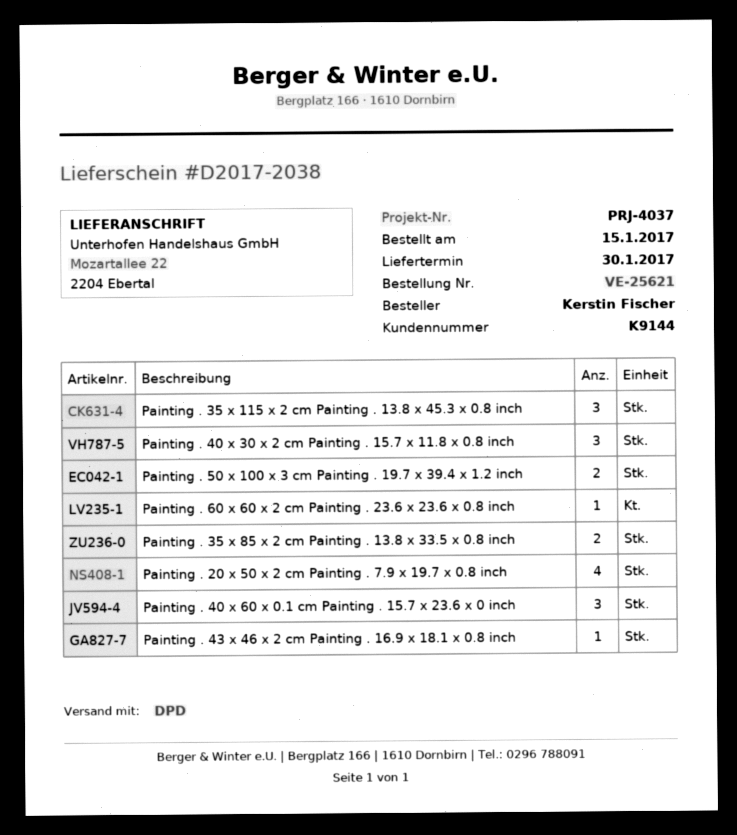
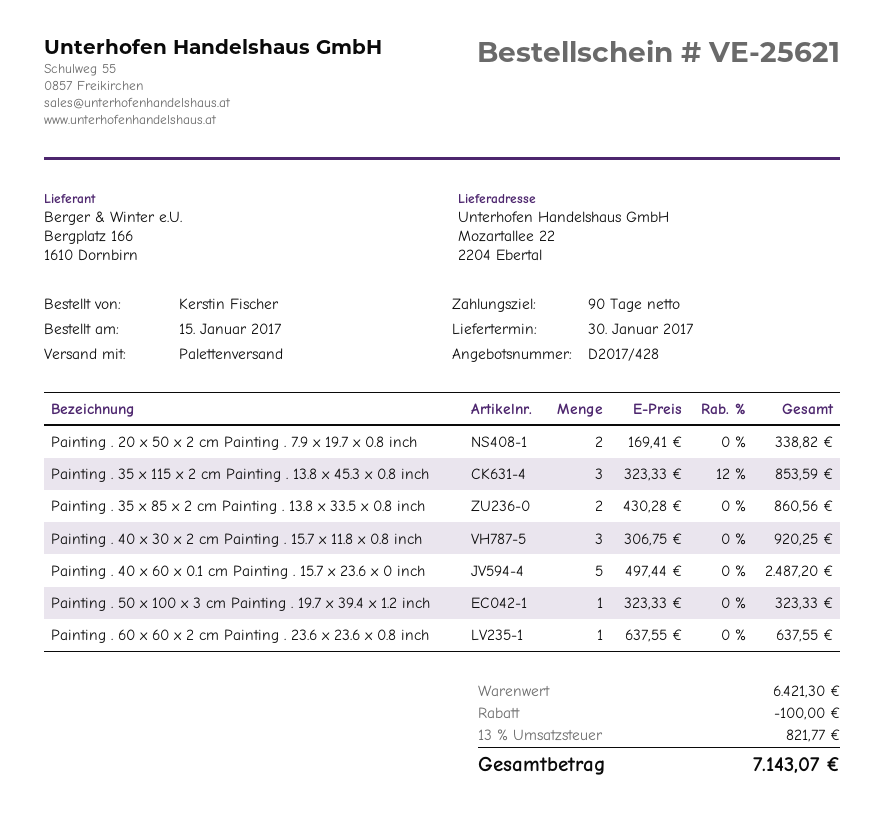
shipping method: DPD -> pallet freight
Painting . 50 x 100 x 3 cm Painting . 19.7 x 39.4 x 1.2 inch: 2 -> 1
Painting . 20 x 50 x 2 cm Painting . 7.9 x 19.7 x 0.8 inch: 4 -> 2
Painting . 40 x 60 x 0.1 cm Painting . 15.7 x 23.6 x 0 inch: 3 -> 5
Painting . 43 x 46 x 2 cm Painting . 16.9 x 18.1 x 0.8 inch: 1 -> none

